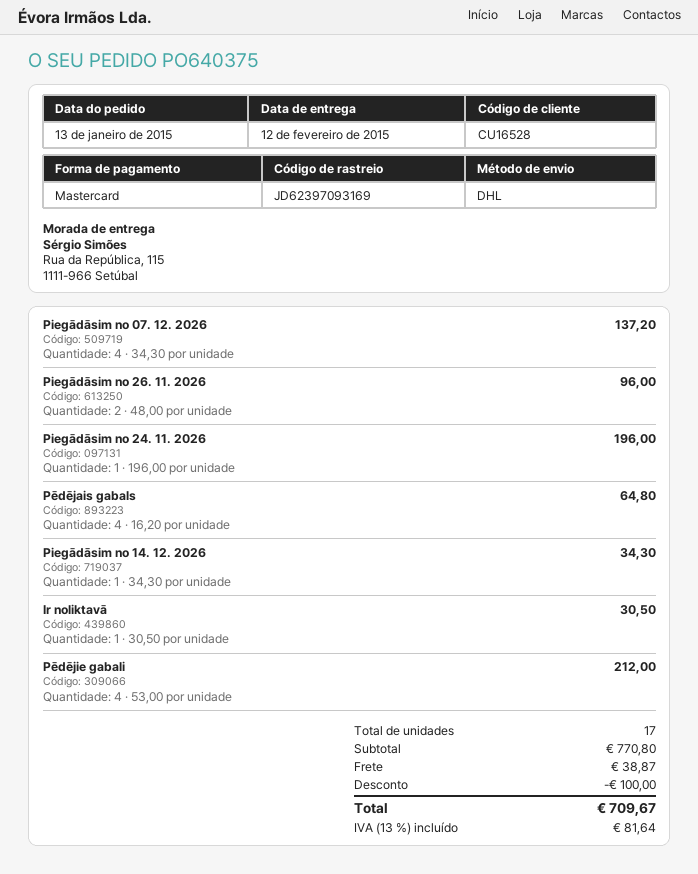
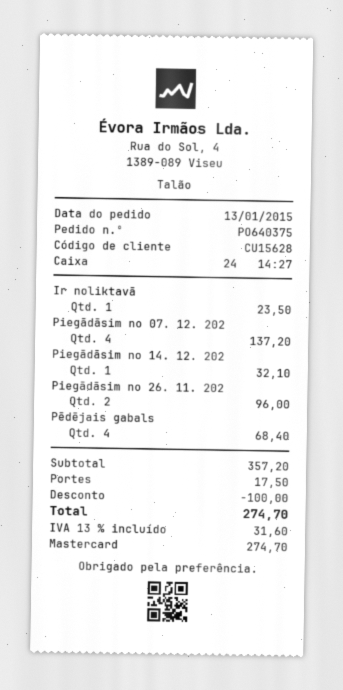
customer number: CU16528 -> CU15628
Piegādāsim no 24. 11. 2026: 1 for 196.00 -> none
Pēdējais gabals: 4 for 64.80 -> 4 for 68.40
Piegādāsim no 14. 12. 2026: 1 for 34.30 -> 1 for 32.10
Ir noliktavā: 1 for 30.50 -> 1 for 23.50
Pēdējie gabali: 4 for 212.00 -> none
subtotal: 770.80 -> 357.20
shipping: 38.87 -> 17.50
tax: 13% = 81.64 -> 13% = 31.60
total: 709.67 -> 274.70

